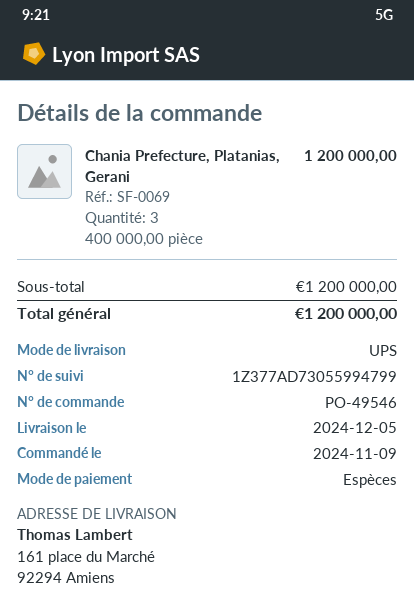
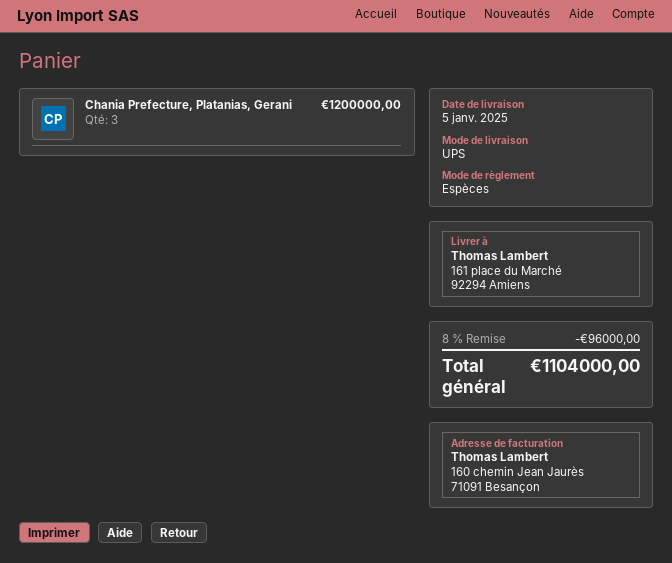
delivery date: 2024-12-05 -> 2025-01-05
discount: none -> 8% = 96000.00
total: 1200000.00 -> 1104000.00

